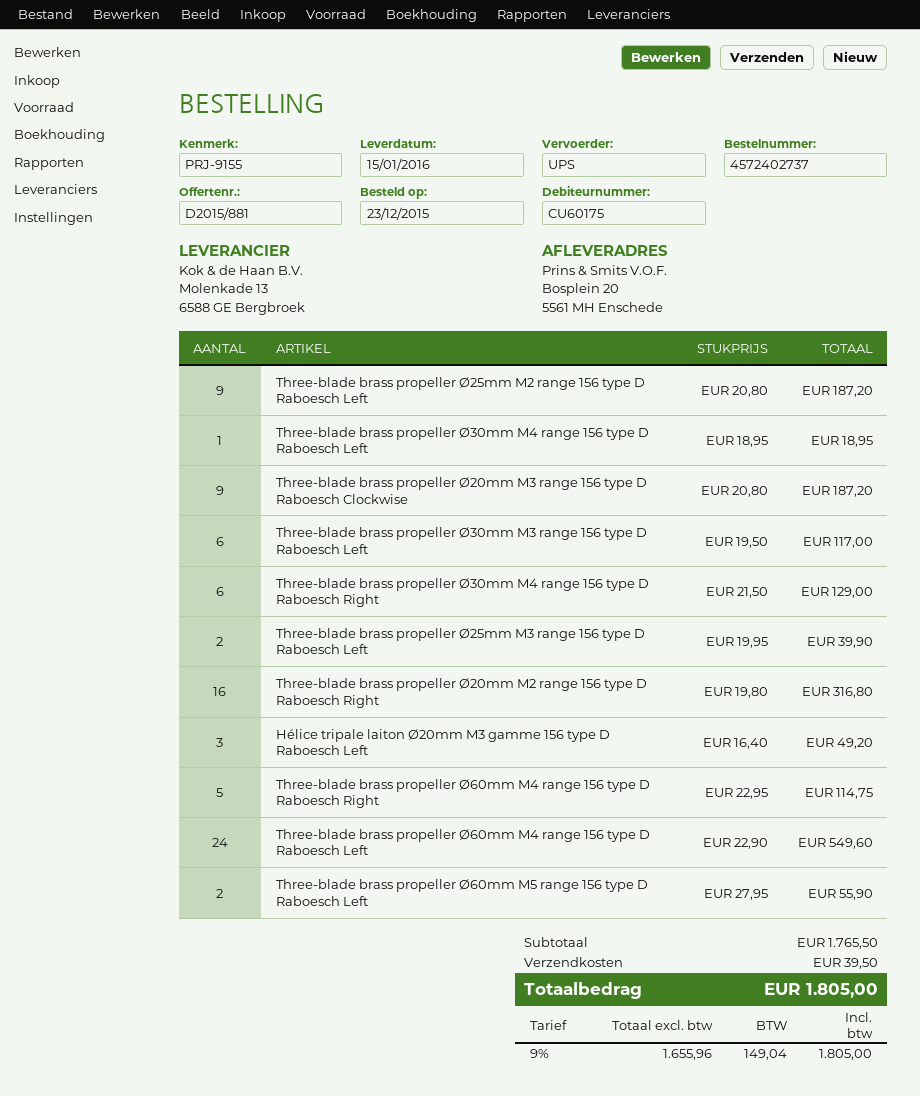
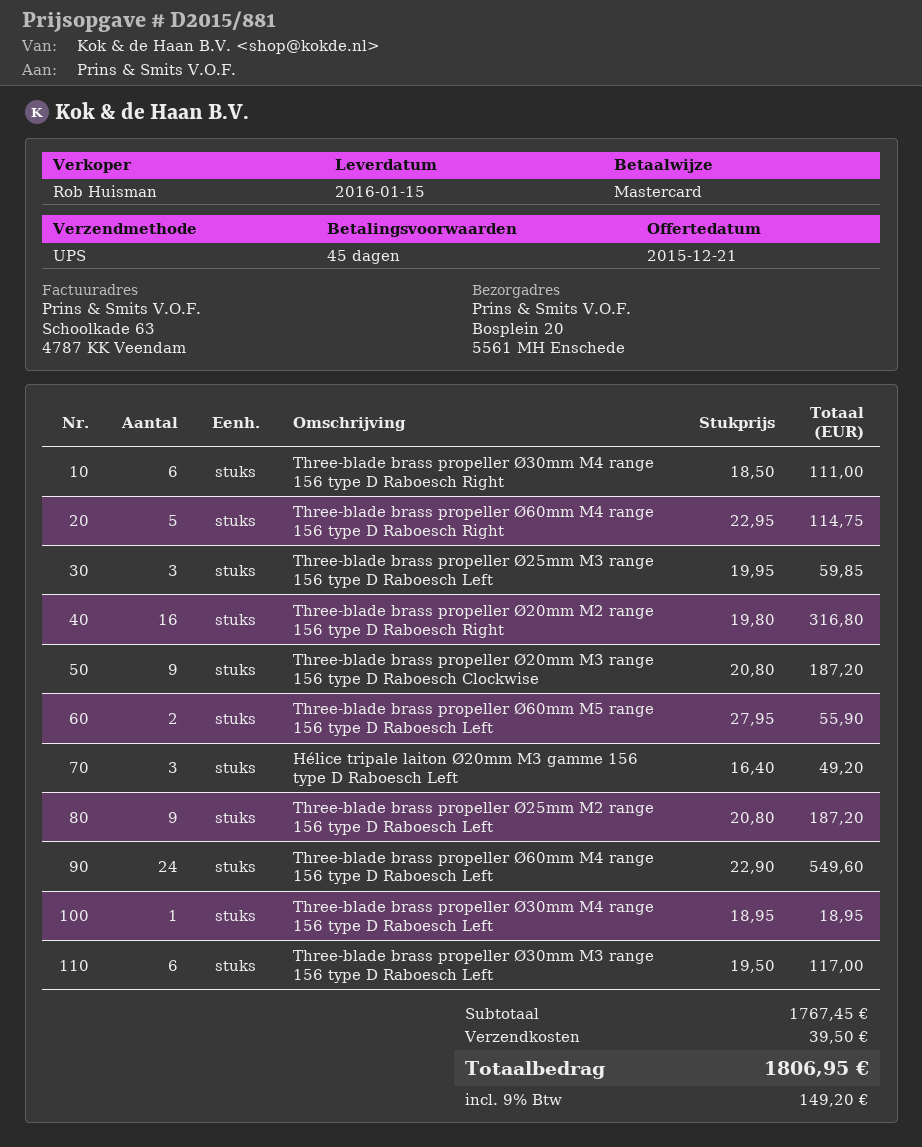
Three-blade brass propeller Ø30mm M4 range 156 type D Raboesch Right: 6 x 21.50 = 129.00 -> 6 x 18.50 = 111.00
Three-blade brass propeller Ø25mm M3 range 156 type D Raboesch Left: 2 x 19.95 = 39.90 -> 3 x 19.95 = 59.85
subtotal: 1765.50 -> 1767.45
tax: 9% = 149.04 -> 9% = 149.20
total: 1805.00 -> 1806.95

